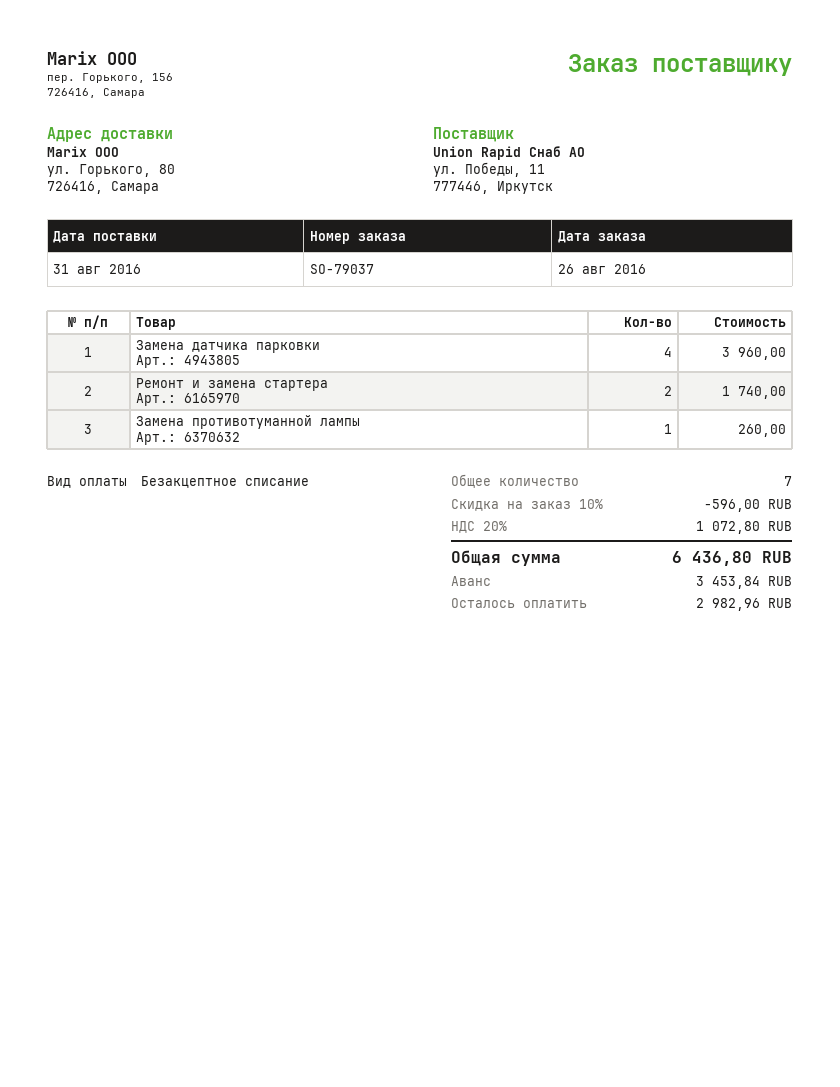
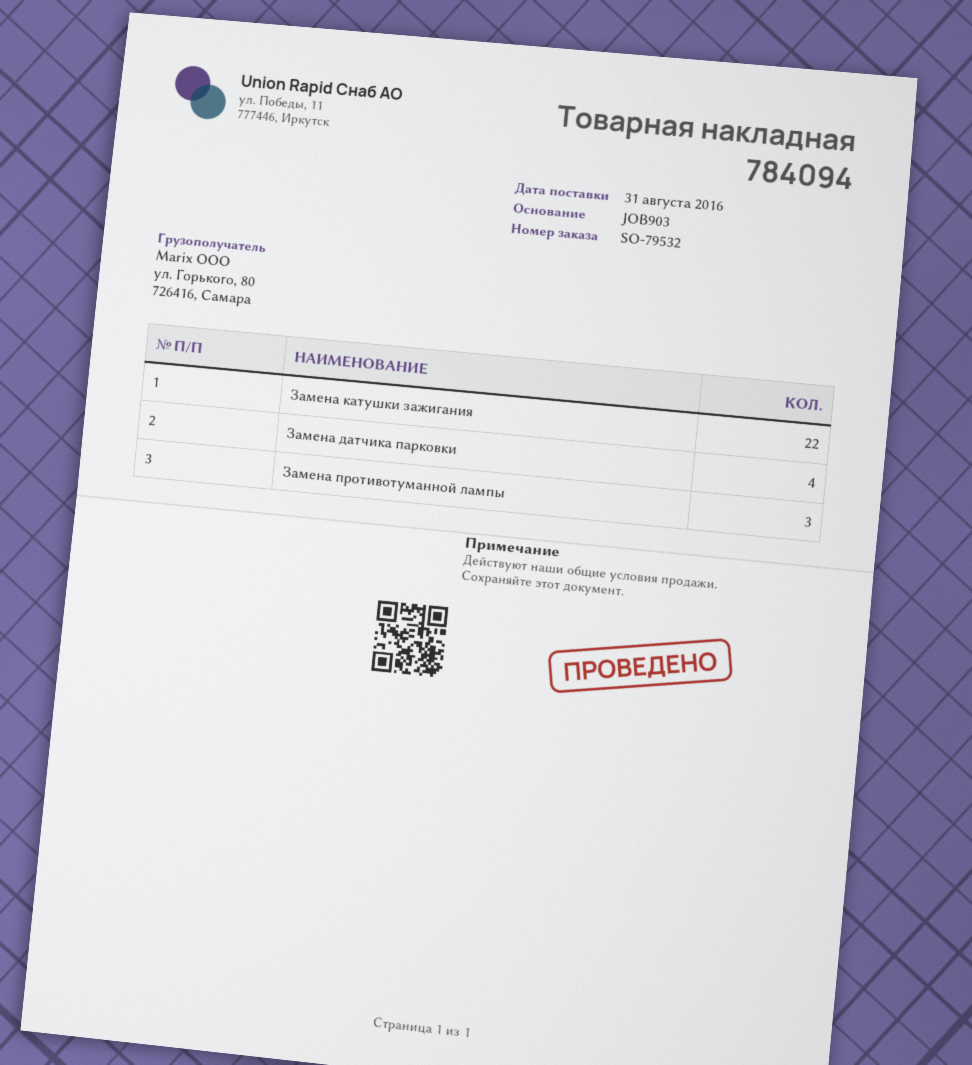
order number: SO-79037 -> SO-79532
Ремонт и замена стартера: 2 -> none
Замена противотуманной лампы: 1 -> 3
Замена катушки зажигания: none -> 22

